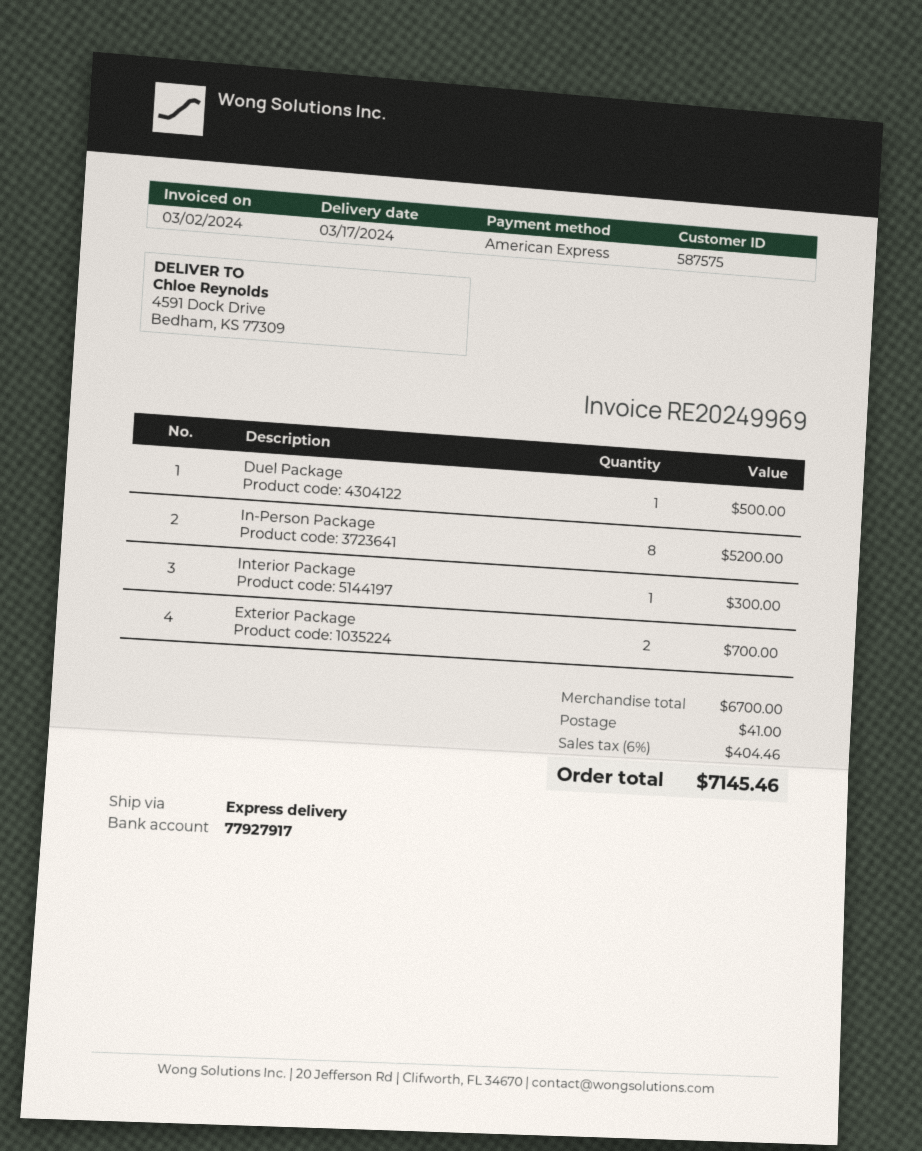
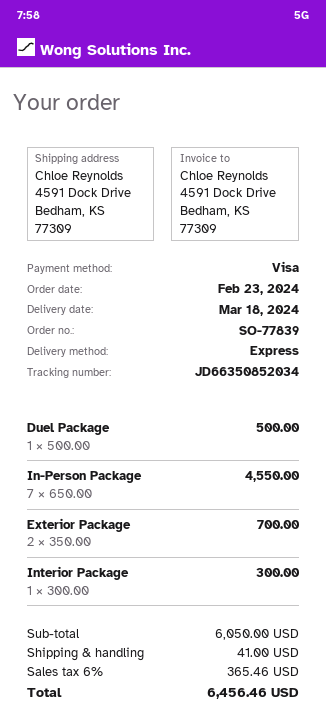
delivery date: 2024-03-17 -> 2024-03-18
payment method: American Express -> Visa
In-Person Package: 8 for 5200.00 -> 7 for 4550.00
subtotal: 6700.00 -> 6050.00
tax: 6% = 404.46 -> 6% = 365.46
total: 7145.46 -> 6456.46

